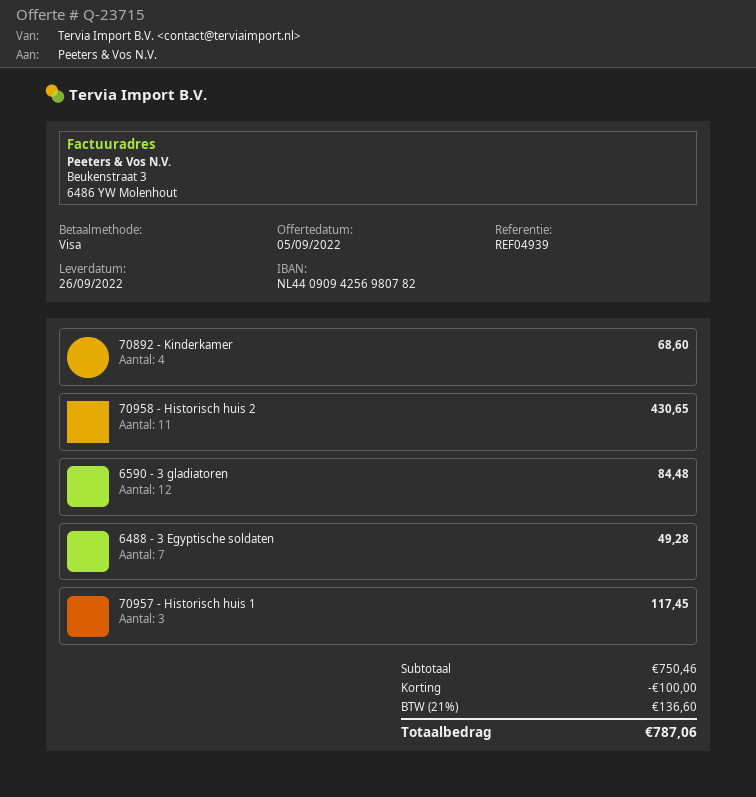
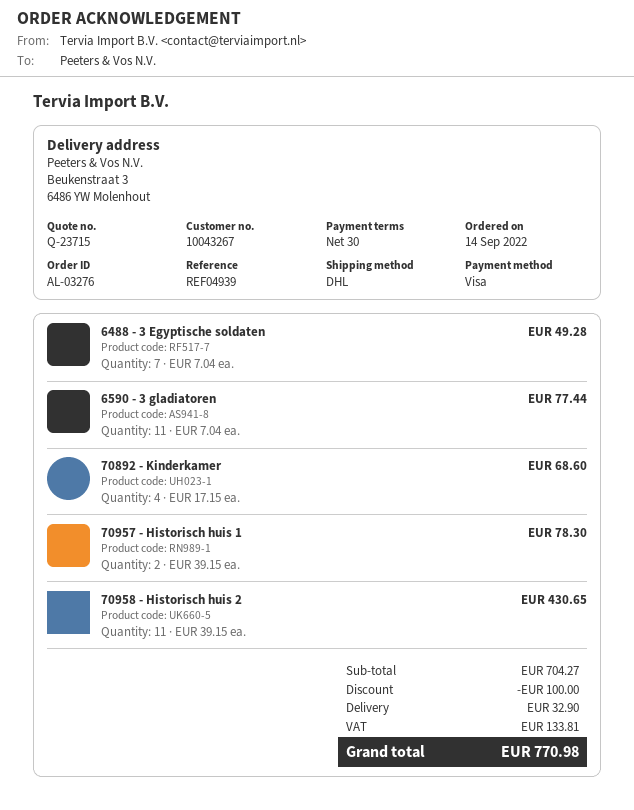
6590 - 3 gladiatoren: 12 for 84.48 -> 11 for 77.44
70957 - Historisch huis 1: 3 for 117.45 -> 2 for 78.30
subtotal: 750.46 -> 704.27
shipping: none -> 32.90
tax: 136.60 -> 133.81
total: 787.06 -> 770.98

